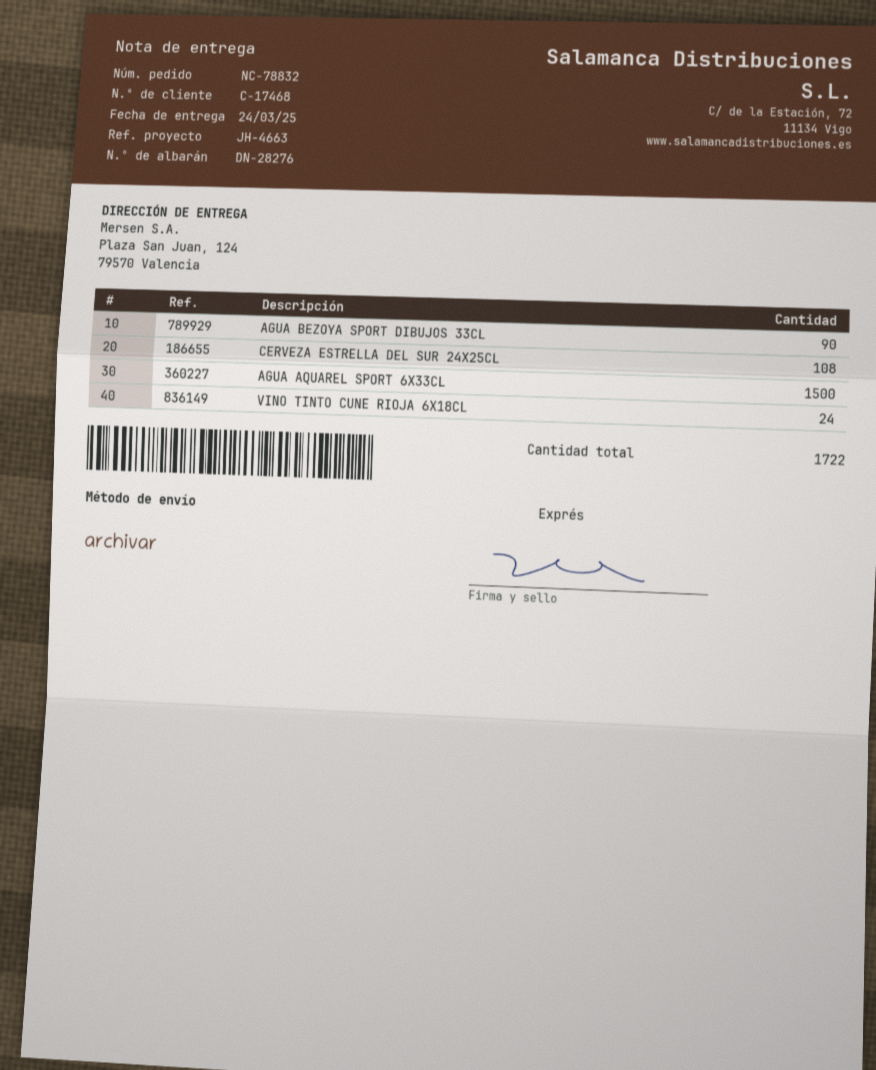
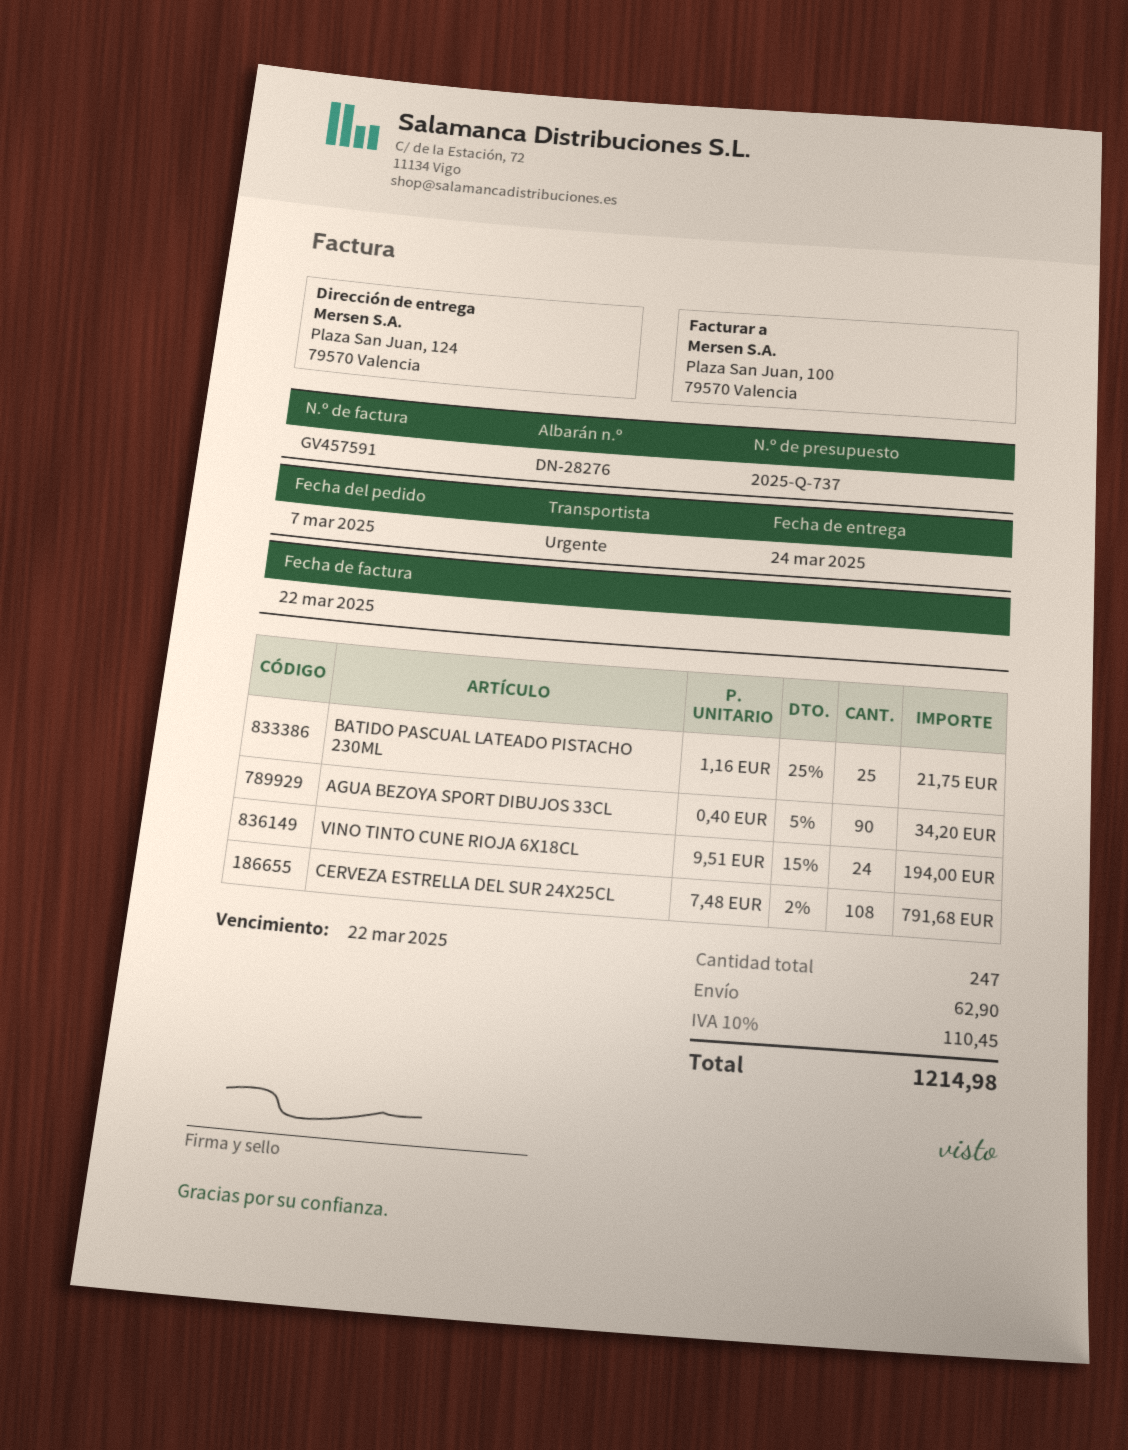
AGUA AQUAREL SPORT 6X33CL: 1500 -> none
BATIDO PASCUAL LATEADO PISTACHO 230ML: none -> 25
total quantity: 1722 -> 247

